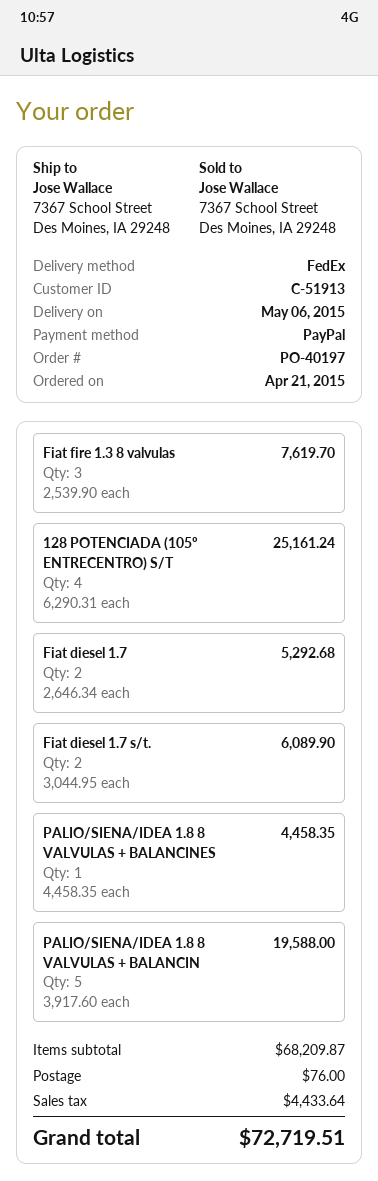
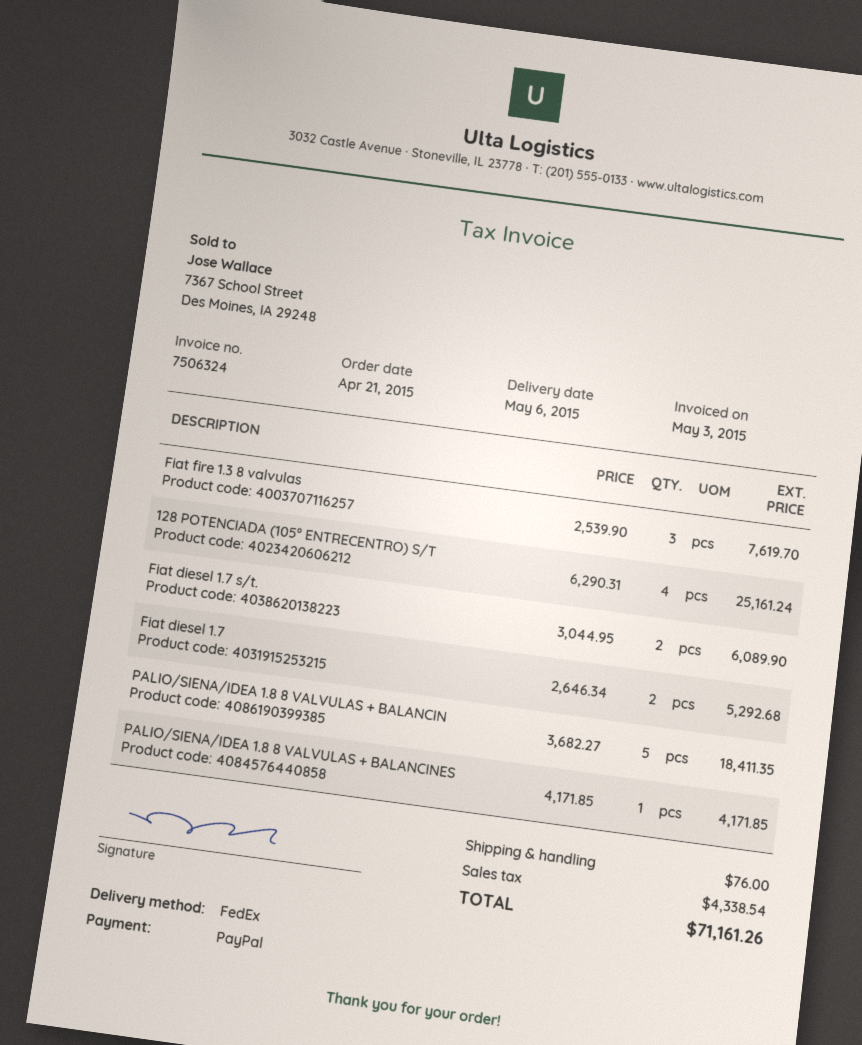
PALIO/SIENA/IDEA 1.8 8 VALVULAS + BALANCINES: 1 x 4458.35 = 4458.35 -> 1 x 4171.85 = 4171.85
PALIO/SIENA/IDEA 1.8 8 VALVULAS + BALANCIN: 5 x 3917.60 = 19588.00 -> 5 x 3682.27 = 18411.35
tax: 4433.64 -> 4338.54
total: 72719.51 -> 71161.26

